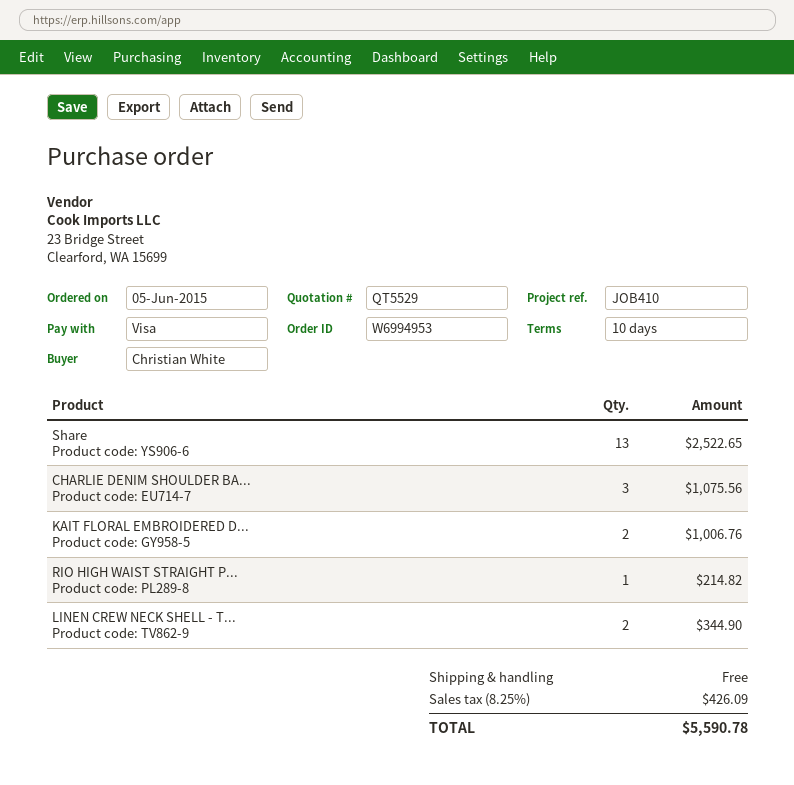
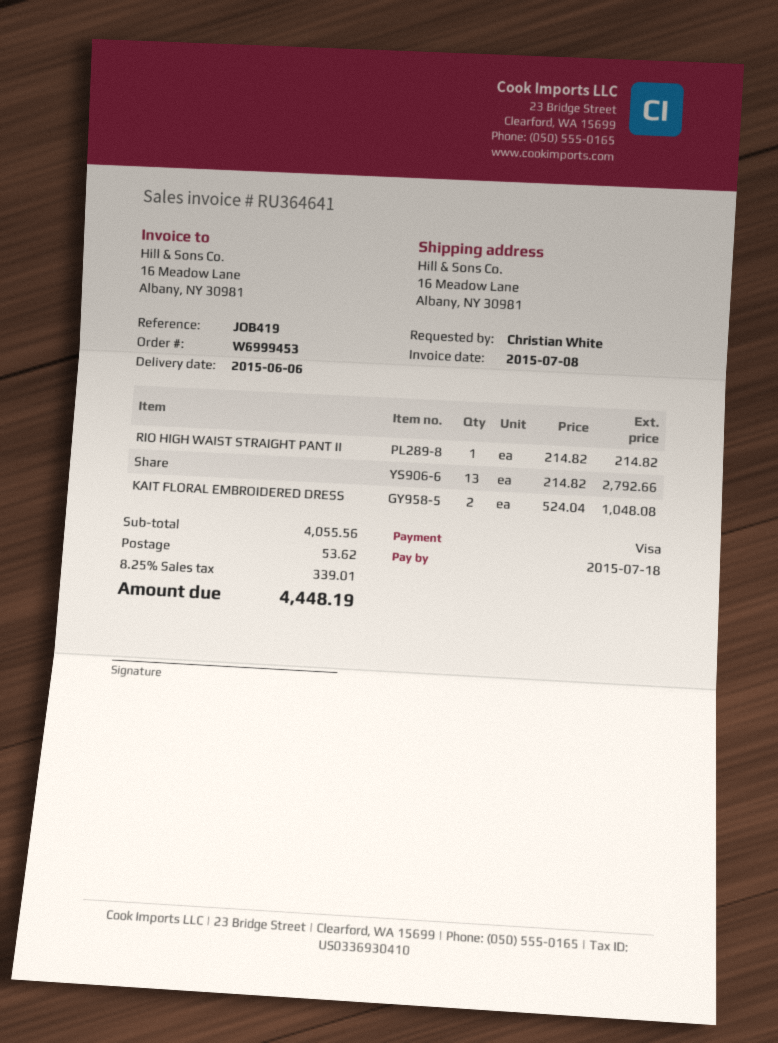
order number: W6994953 -> W6999453
reference: JOB410 -> JOB419
Share: 13 for 2522.65 -> 13 for 2792.66
CHARLIE DENIM SHOULDER BA...: 3 for 1075.56 -> none
KAIT FLORAL EMBROIDERED D...: 2 for 1006.76 -> 2 for 1048.08
LINEN CREW NECK SHELL - T...: 2 for 344.90 -> none
shipping: 0.00 -> 53.62
tax: 8.25% = 426.09 -> 8.25% = 339.01
total: 5590.78 -> 4448.19

